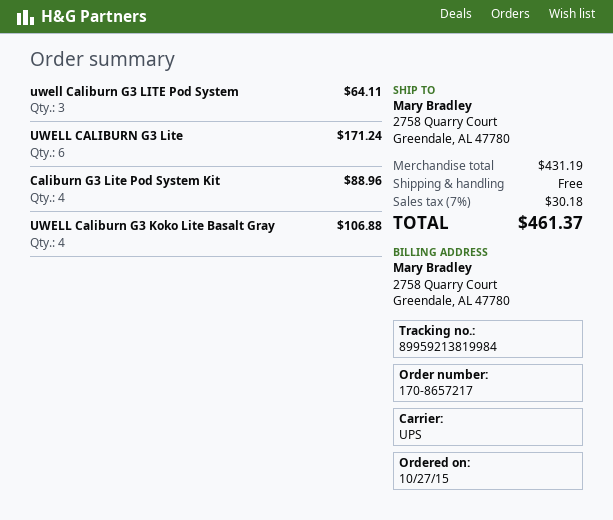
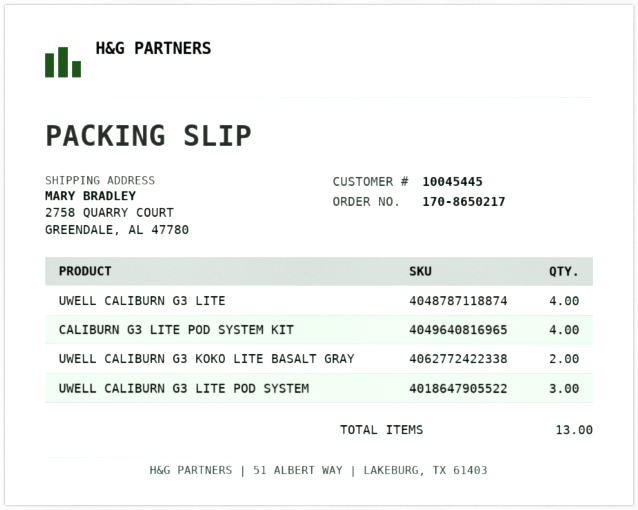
order number: 170-8657217 -> 170-8650217
UWELL CALIBURN G3 Lite: 6 -> 4
UWELL Caliburn G3 Koko Lite Basalt Gray: 4 -> 2

